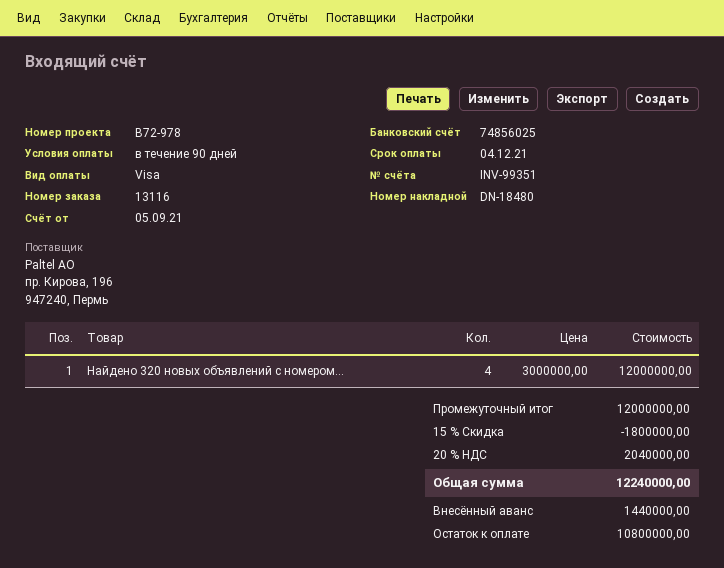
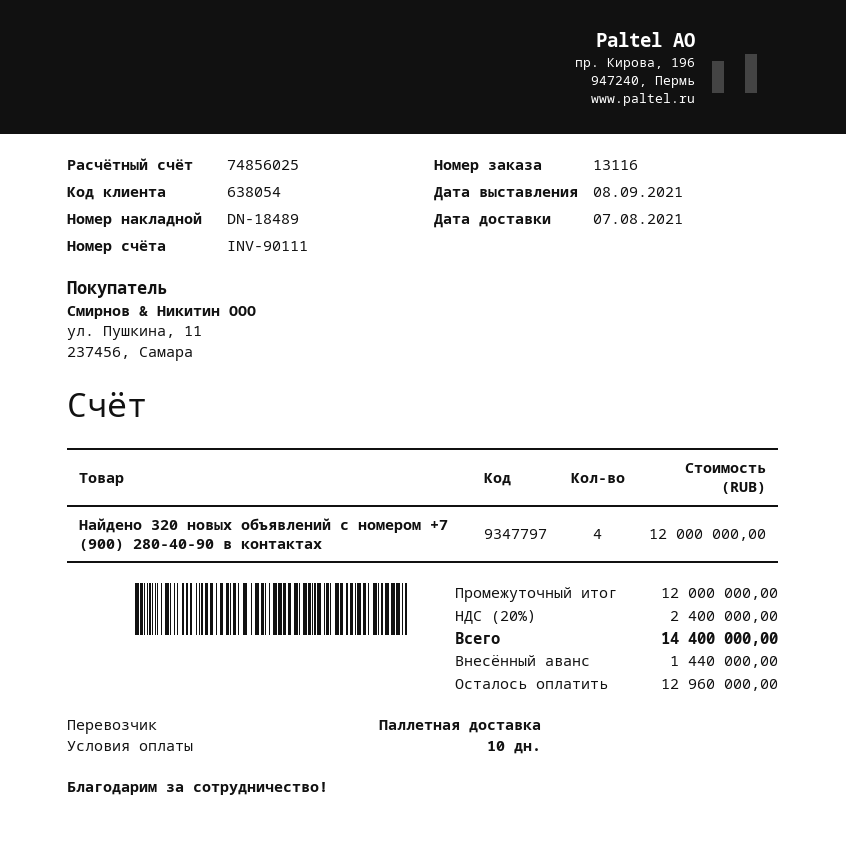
delivery note number: DN-18480 -> DN-18489
invoice number: INV-99351 -> INV-90111
invoice date: 2021-09-05 -> 2021-09-08
payment terms: 90 days -> 10 days
discount: 15% = 1800000.00 -> none
tax: 20% = 2040000.00 -> 20% = 2400000.00
total: 12240000.00 -> 14400000.00
balance: 10800000.00 -> 12960000.00

